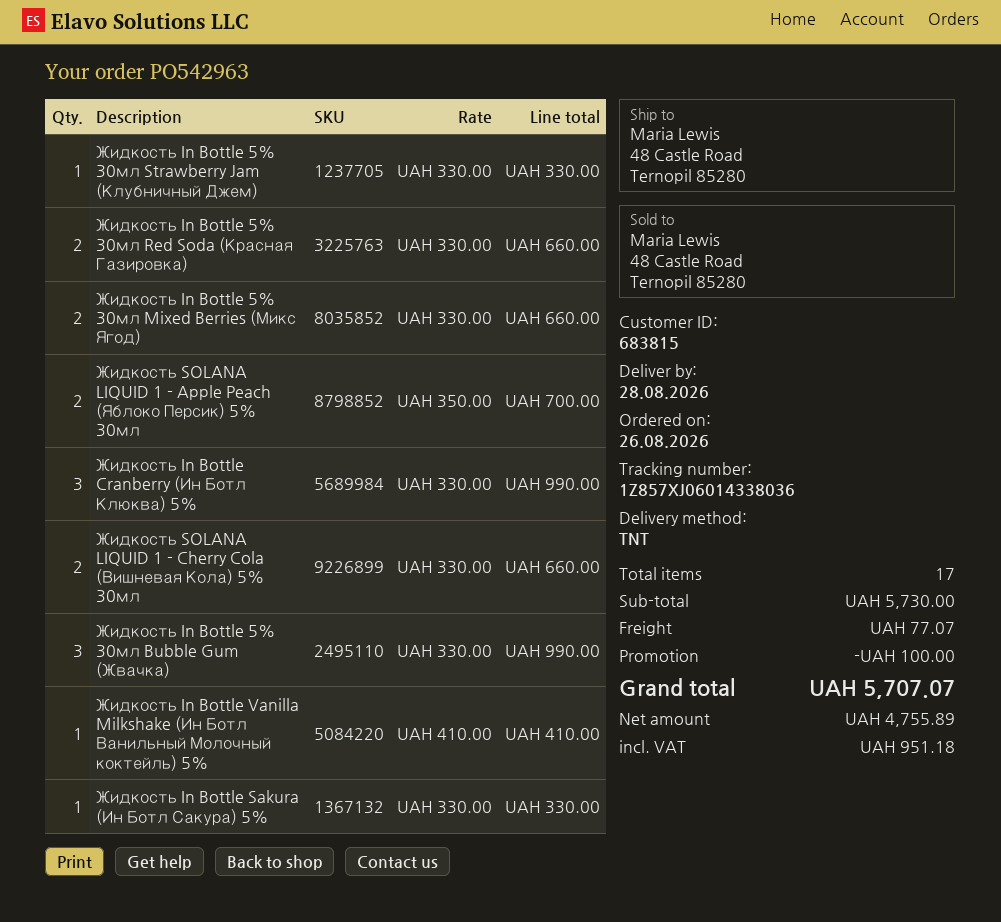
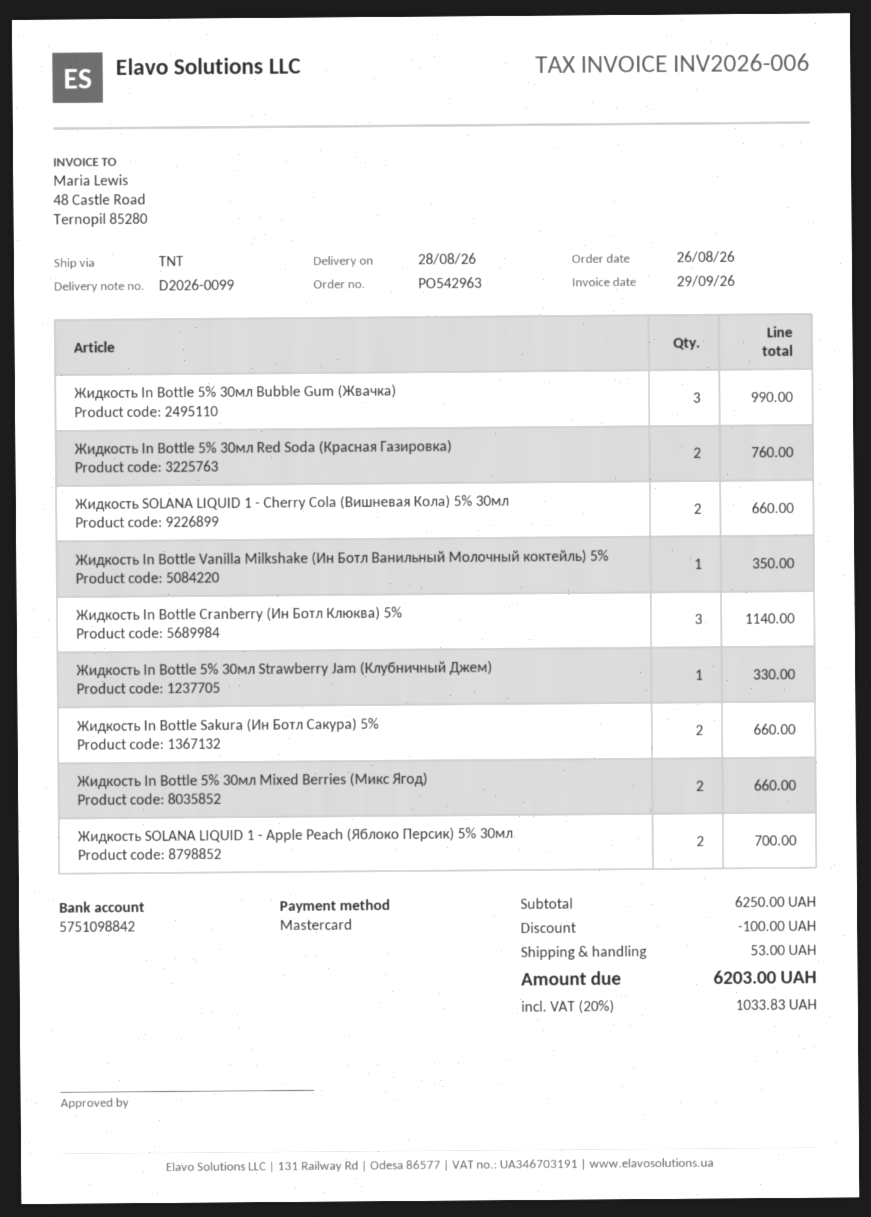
Жидкость In Bottle 5% 30мл Red Soda (Красная Газировка): 2 for 660.00 -> 2 for 760.00
Жидкость In Bottle Cranberry (Ин Ботл Клюква) 5%: 3 for 990.00 -> 3 for 1140.00
Жидкость In Bottle Vanilla Milkshake (Ин Ботл Ванильный Молочный коктейль) 5%: 1 for 410.00 -> 1 for 350.00
Жидкость In Bottle Sakura (Ин Ботл Сакура) 5%: 1 for 330.00 -> 2 for 660.00
subtotal: 5730.00 -> 6250.00
shipping: 77.07 -> 53.00
tax: 951.18 -> 1033.83
total: 5707.07 -> 6203.00

